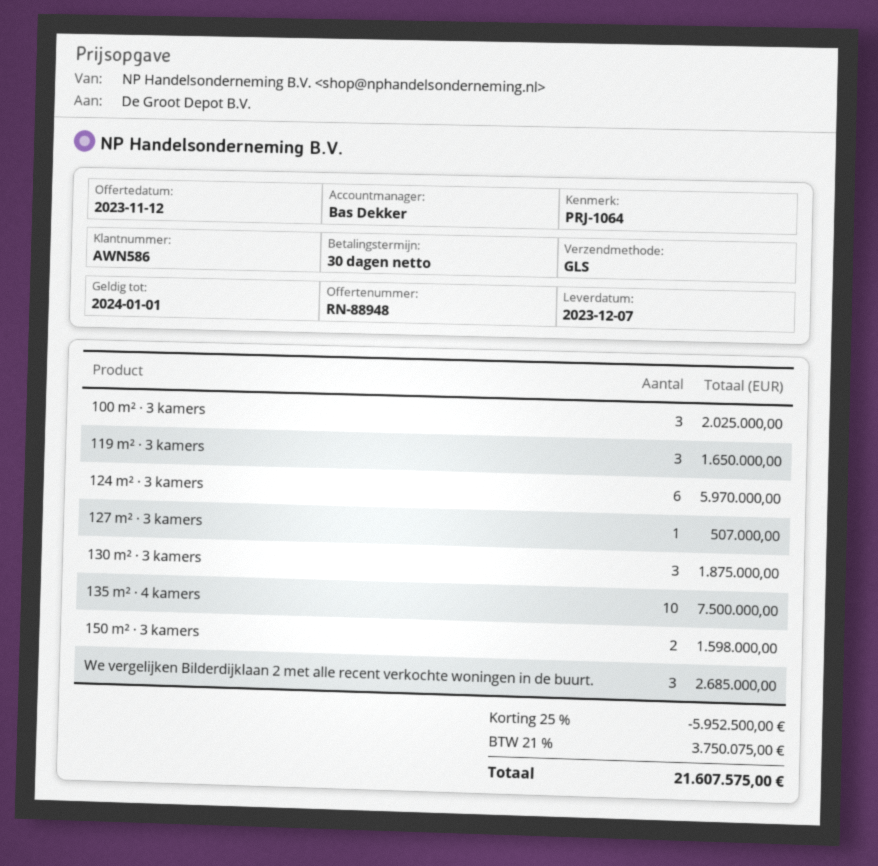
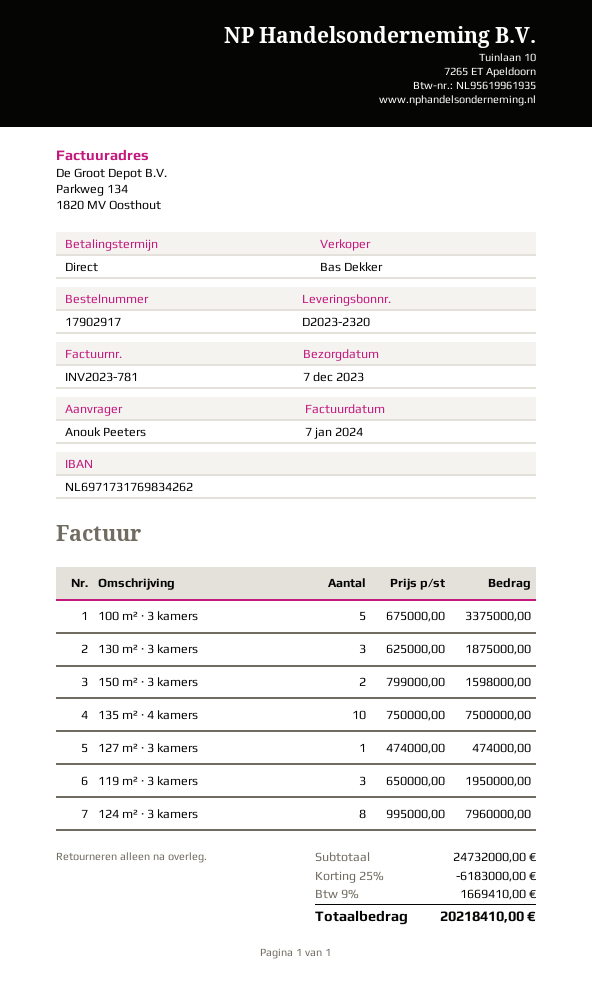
payment terms: 30 days -> on receipt
100 m² · 3 kamers: 3 for 2025000.00 -> 5 for 3375000.00
119 m² · 3 kamers: 3 for 1650000.00 -> 3 for 1950000.00
124 m² · 3 kamers: 6 for 5970000.00 -> 8 for 7960000.00
127 m² · 3 kamers: 1 for 507000.00 -> 1 for 474000.00
We vergelijken Bilderdijklaan 2 met alle recent verkochte woningen in de buurt.: 3 for 2685000.00 -> none
discount: 25% = 5952500.00 -> 25% = 6183000.00
tax: 21% = 3750075.00 -> 9% = 1669410.00
total: 21607575.00 -> 20218410.00

